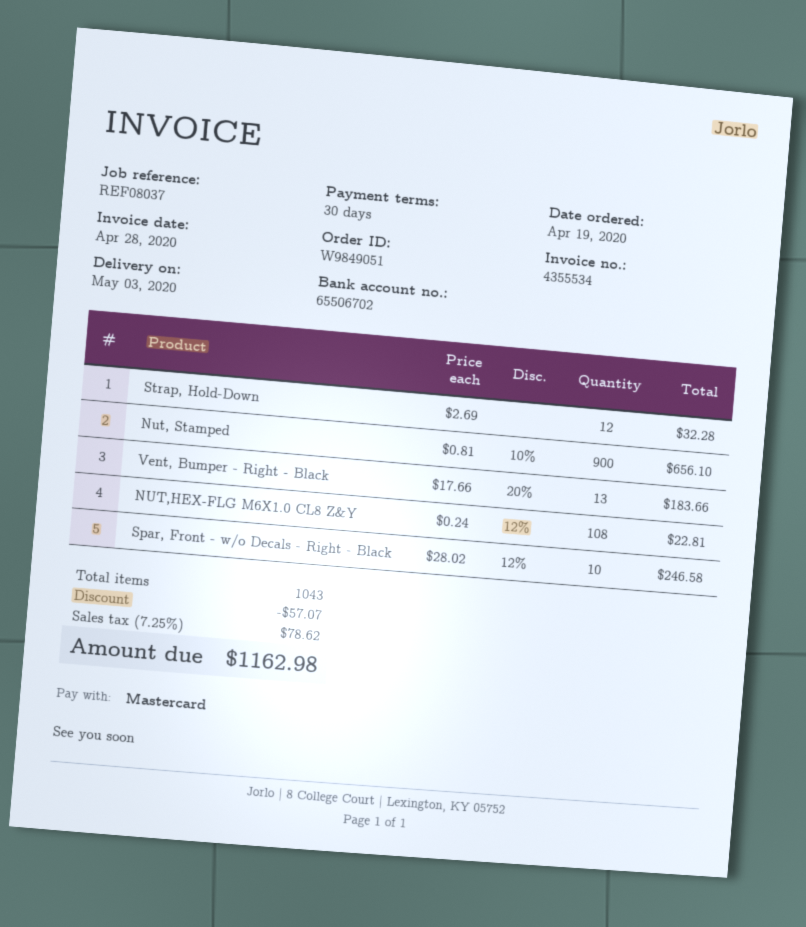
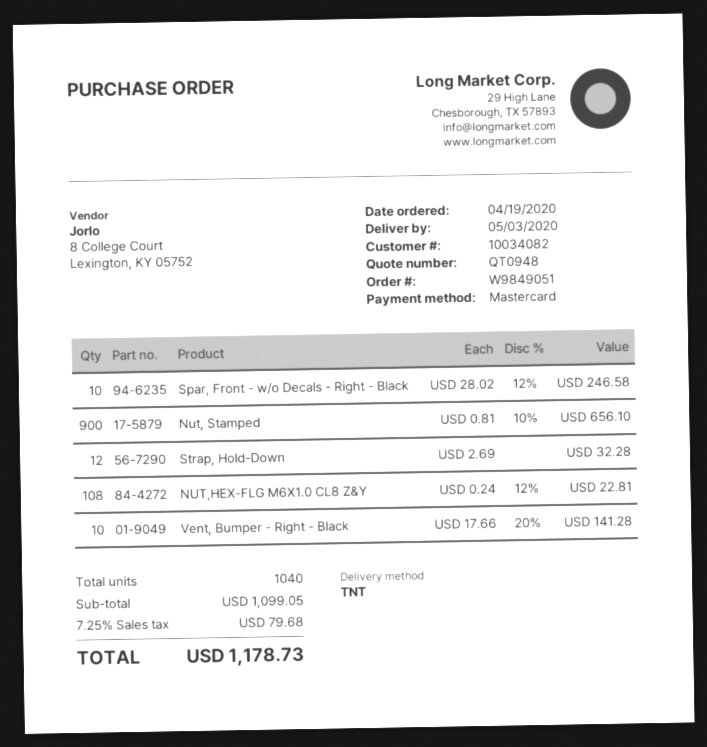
Vent, Bumper - Right - Black: 13 x 17.66 - 20% = 183.66 -> 10 x 17.66 - 20% = 141.28
total quantity: 1043 -> 1040
discount: 57.07 -> none
tax: 7.25% = 78.62 -> 7.25% = 79.68
total: 1162.98 -> 1178.73

